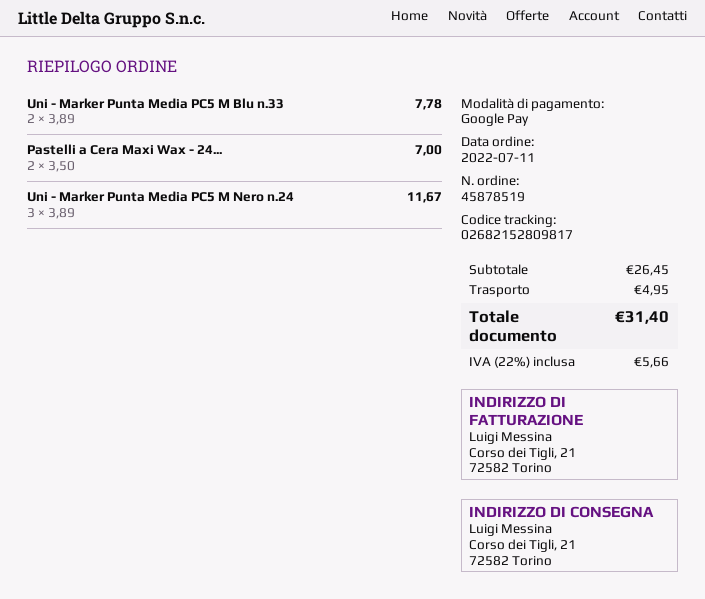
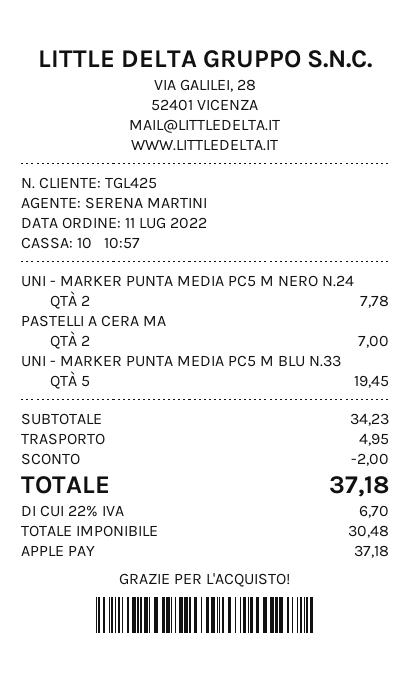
payment method: Google Pay -> Apple Pay
Uni - Marker Punta Media PC5 M Blu n.33: 2 for 7.78 -> 5 for 19.45
Uni - Marker Punta Media PC5 M Nero n.24: 3 for 11.67 -> 2 for 7.78
subtotal: 26.45 -> 34.23
discount: none -> 2.00
tax: 22% = 5.66 -> 22% = 6.70
total: 31.40 -> 37.18

